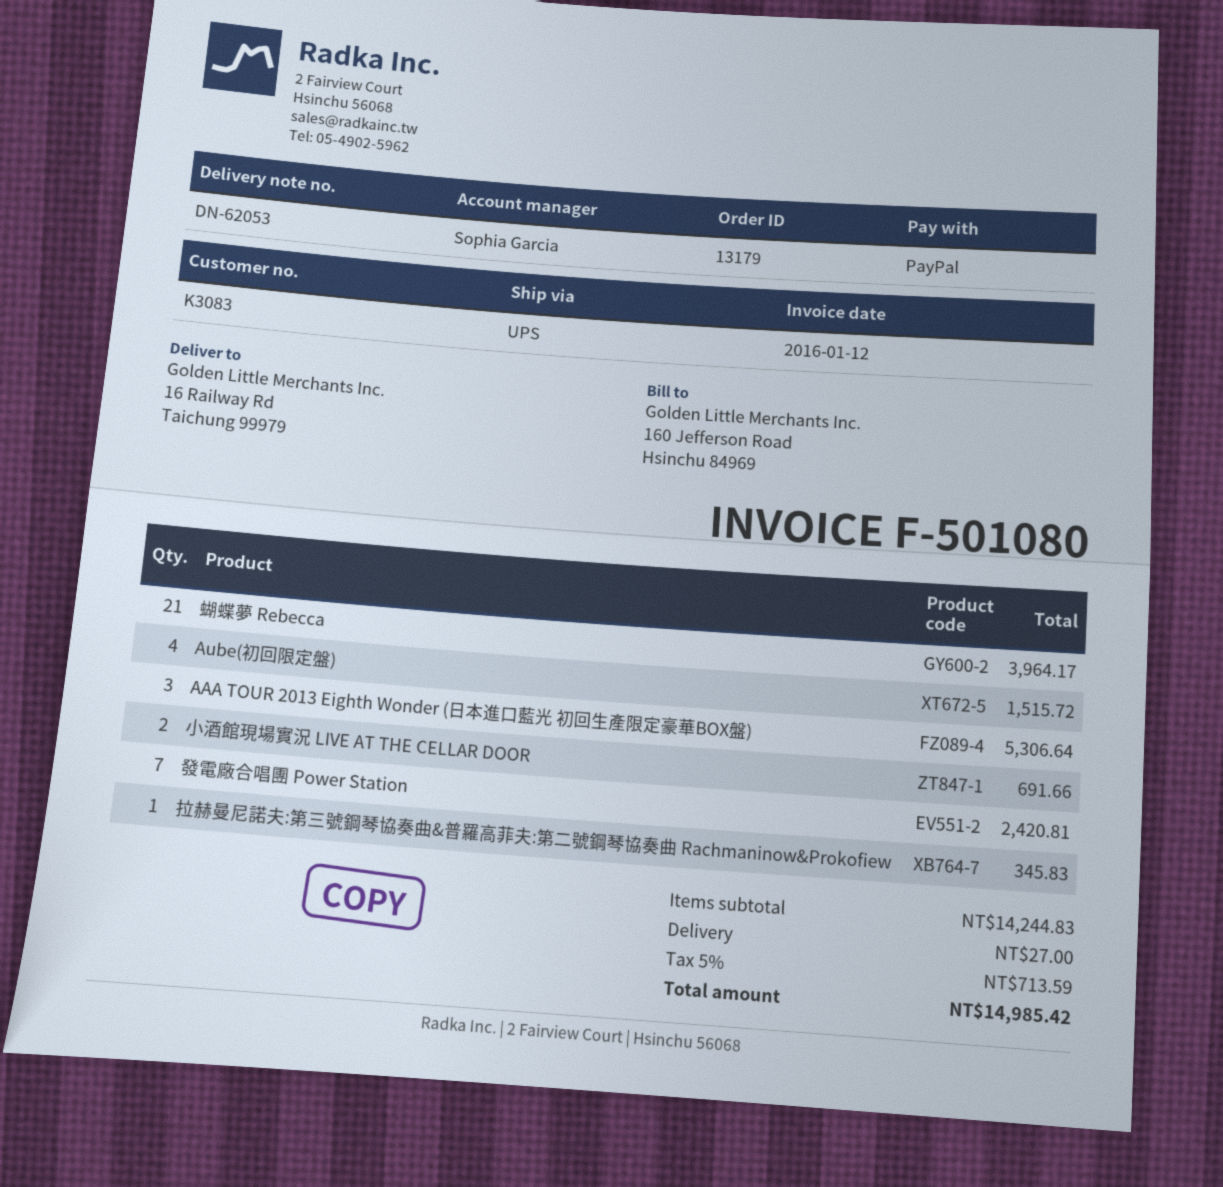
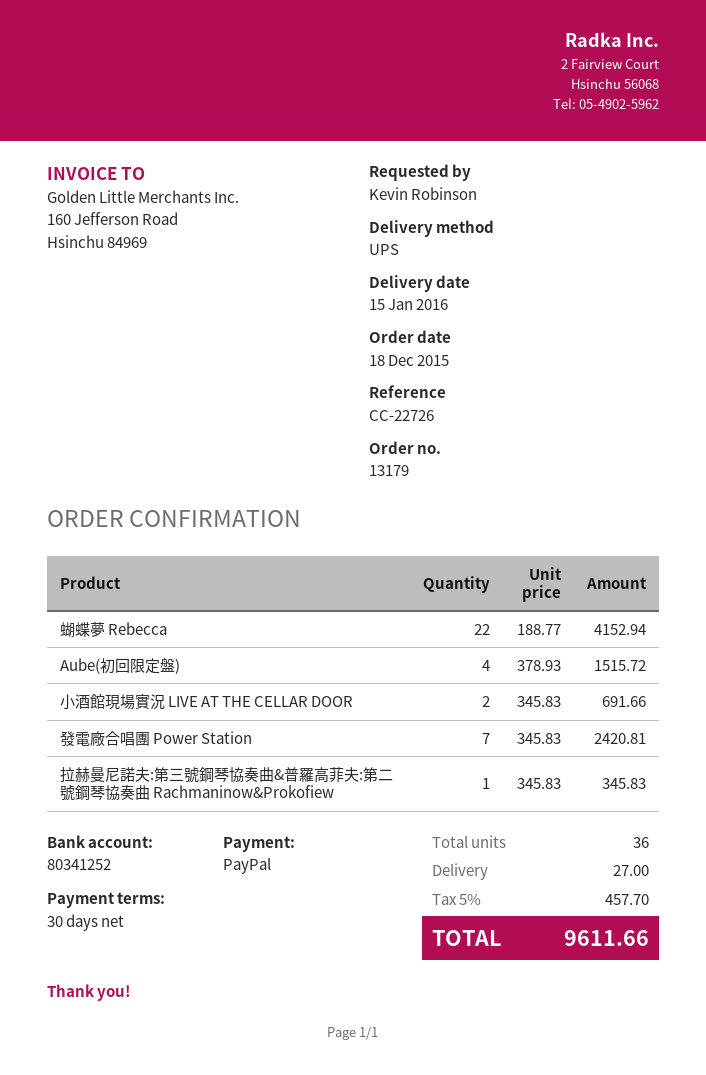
蝴蝶夢 Rebecca: 21 for 3964.17 -> 22 for 4152.94
AAA TOUR 2013 Eighth Wonder (日本進口藍光 初回生產限定豪華BOX盤): 3 for 5306.64 -> none
tax: 5% = 713.59 -> 5% = 457.70
total: 14985.42 -> 9611.66

